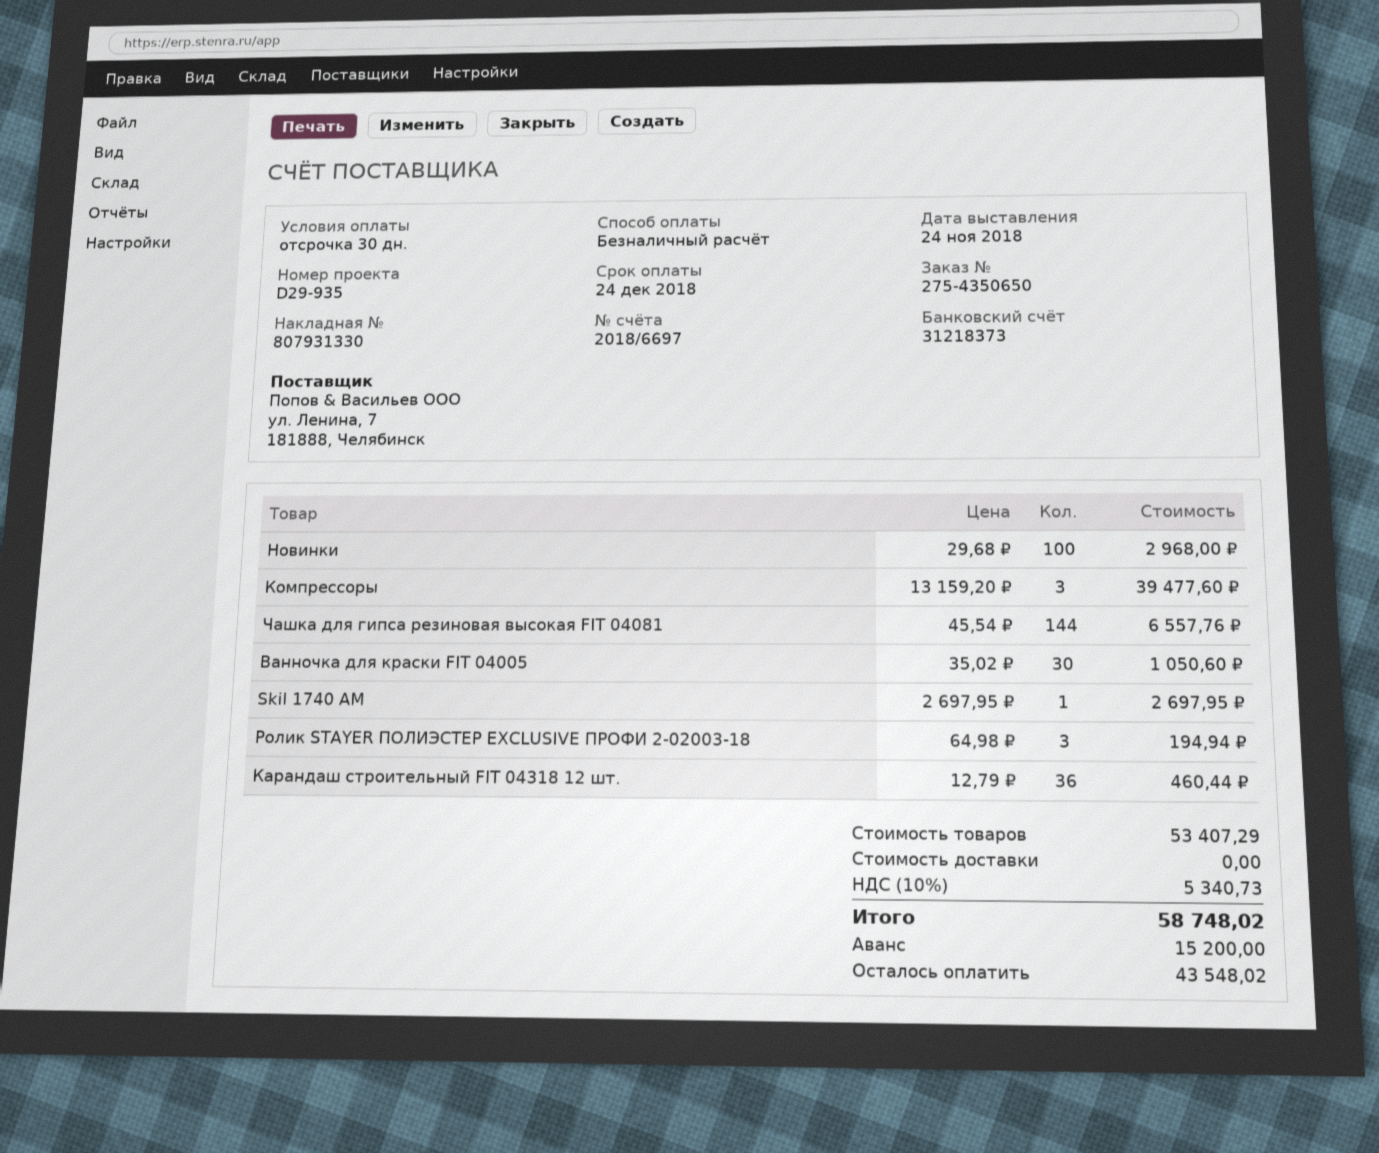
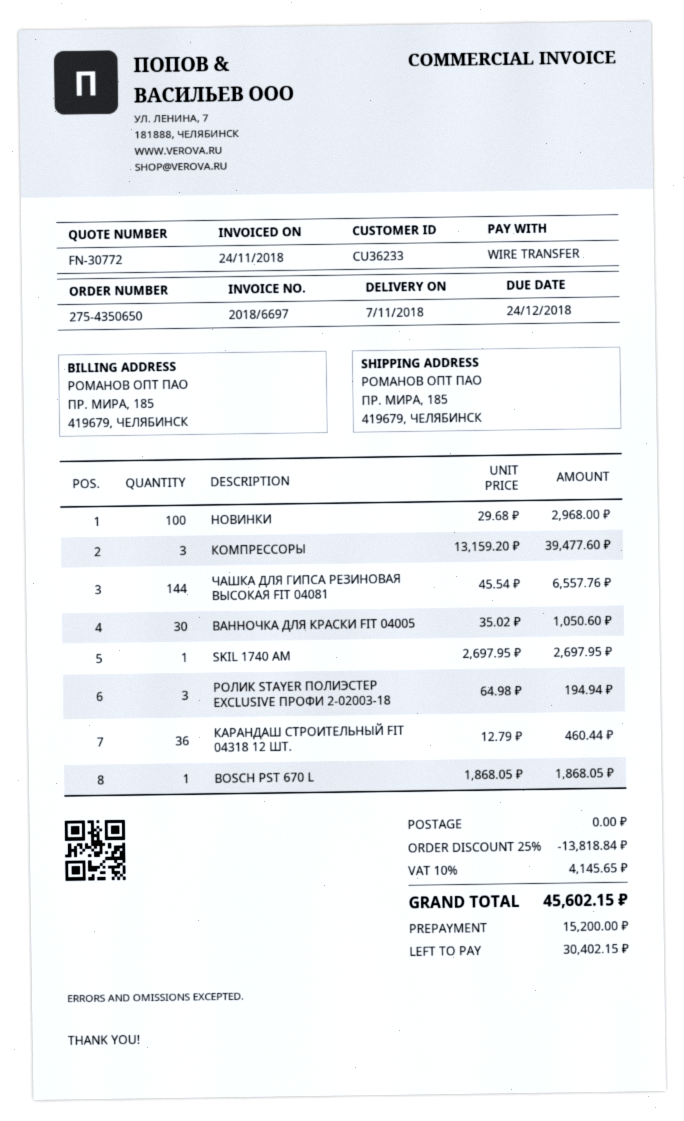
BOSCH PST 670 L: none -> 1 x 1868.05 = 1868.05
discount: none -> 25% = 13818.84
tax: 10% = 5340.73 -> 10% = 4145.65
total: 58748.02 -> 45602.15
balance: 43548.02 -> 30402.15

